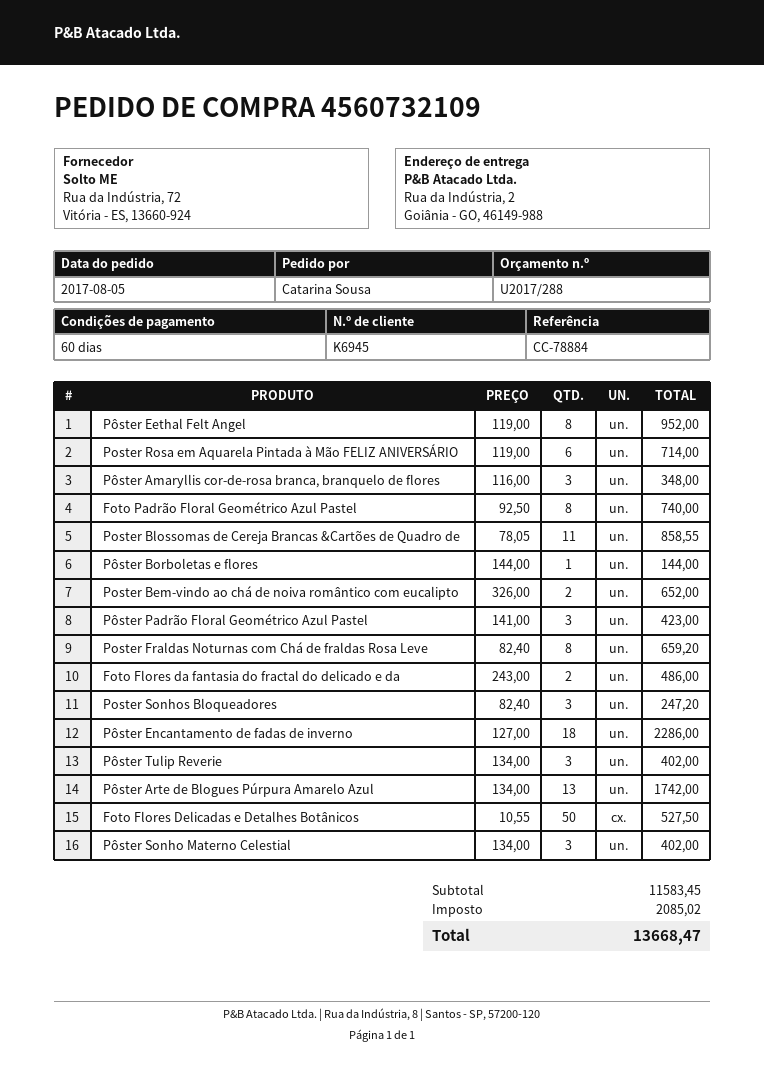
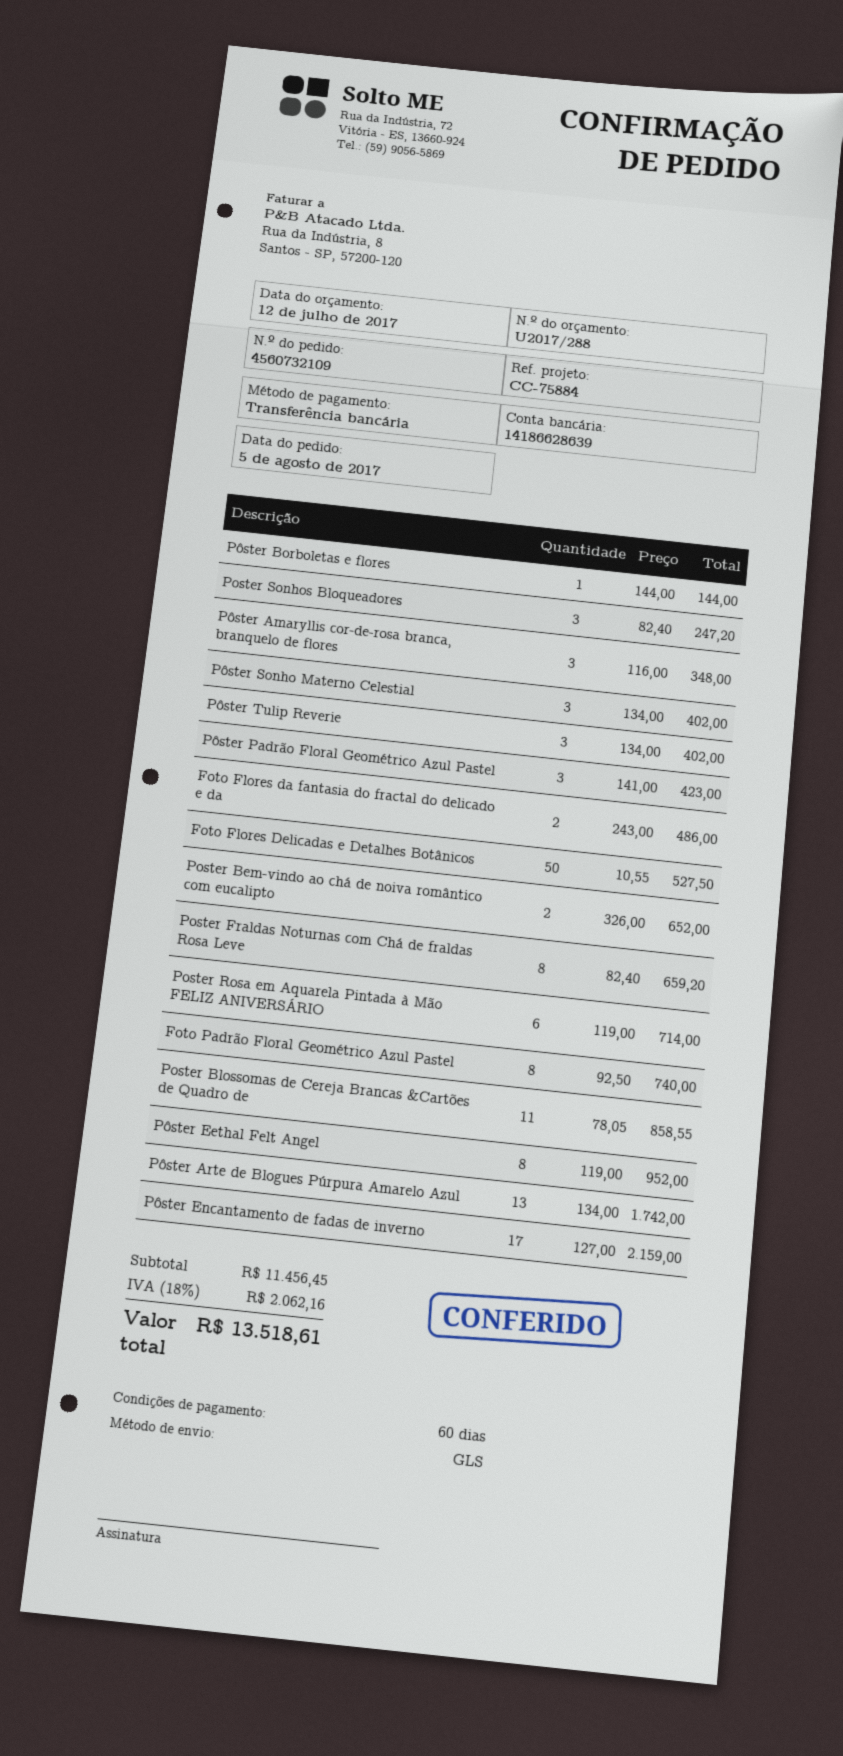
reference: CC-78884 -> CC-75884
Pôster Encantamento de fadas de inverno: 18 x 127.00 = 2286.00 -> 17 x 127.00 = 2159.00
subtotal: 11583.45 -> 11456.45
tax: 2085.02 -> 2062.16
total: 13668.47 -> 13518.61

